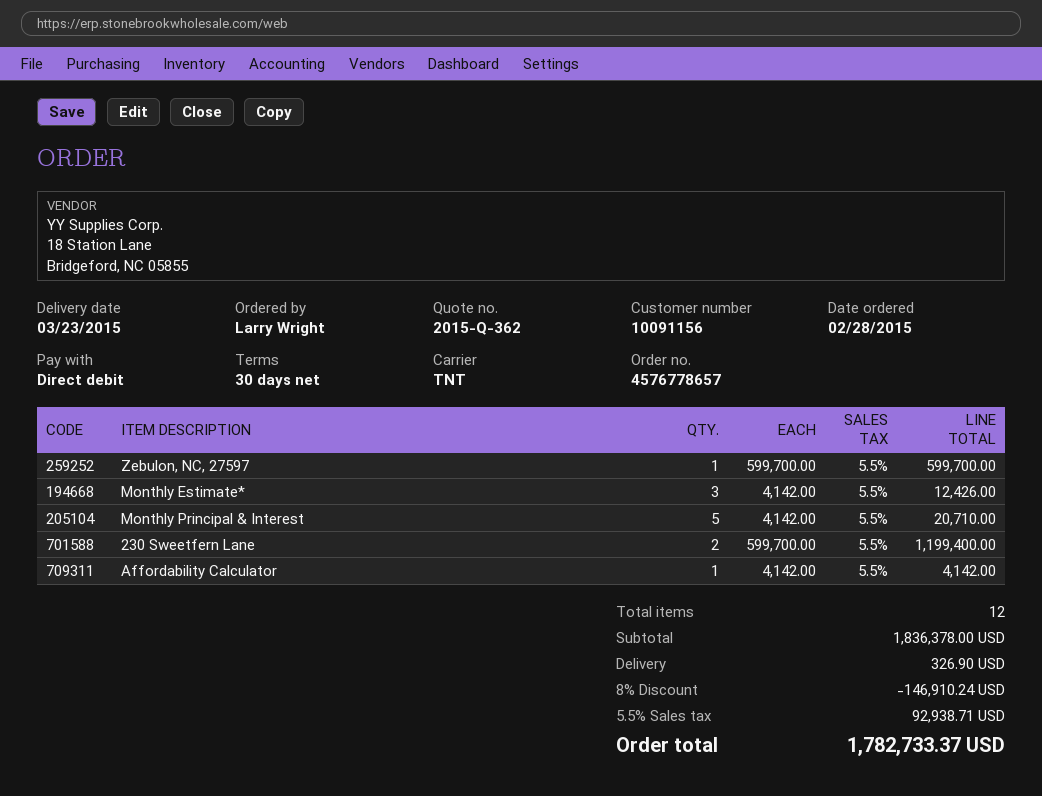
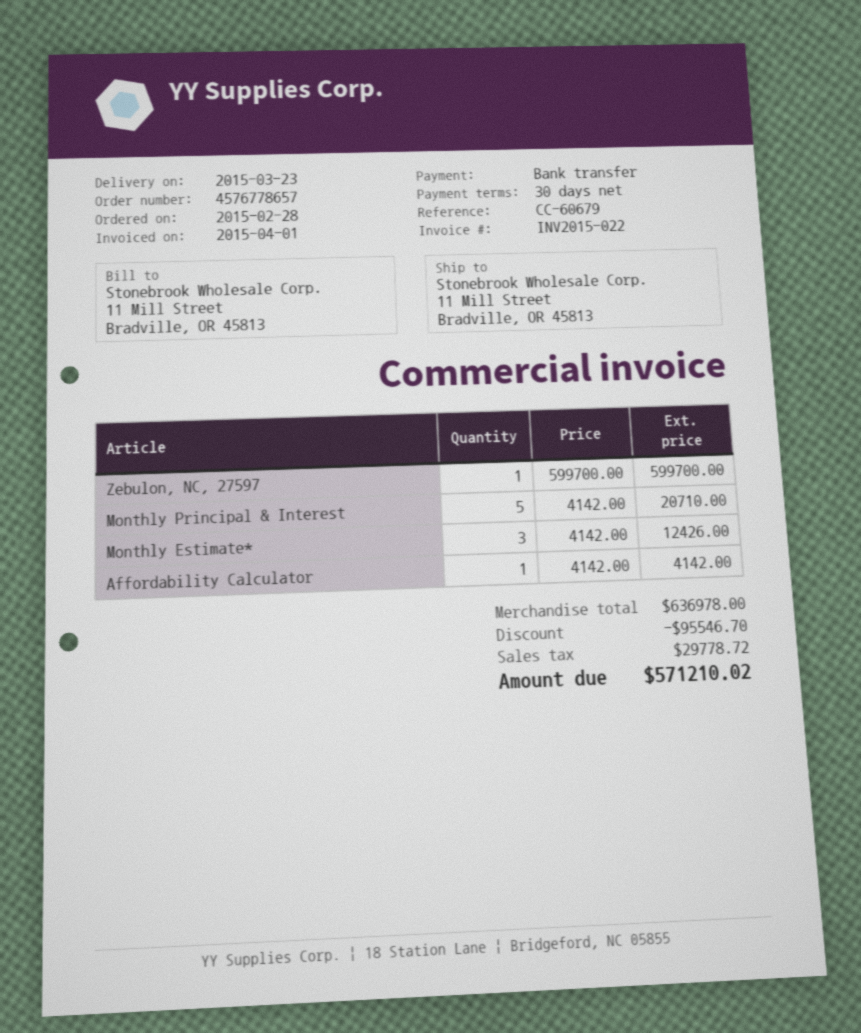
payment method: direct debit -> bank transfer
230 Sweetfern Lane: 2 x 599700.00 = 1199400.00 -> none
subtotal: 1836378.00 -> 636978.00
discount: 146910.24 -> 95546.70
shipping: 326.90 -> none
tax: 92938.71 -> 29778.72
total: 1782733.37 -> 571210.02

